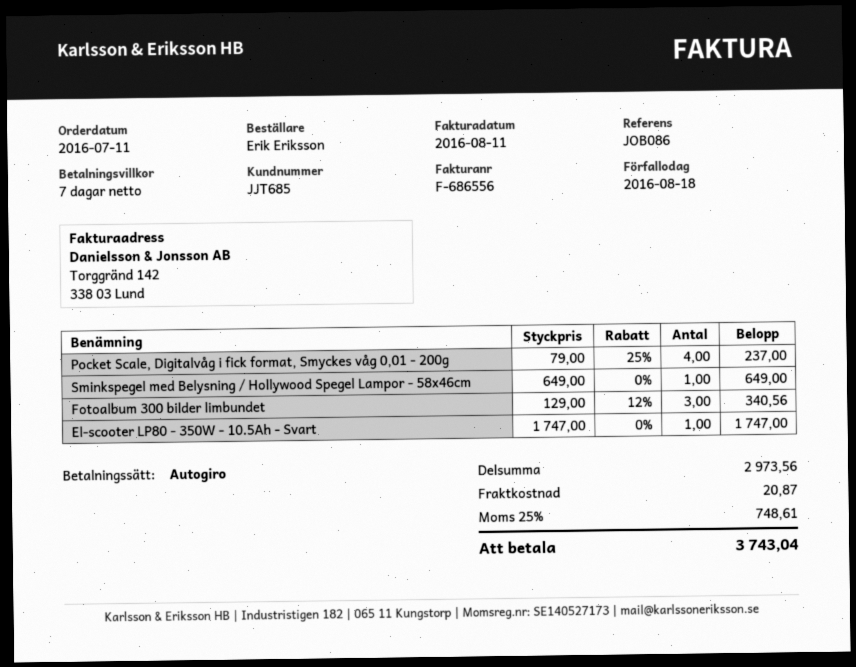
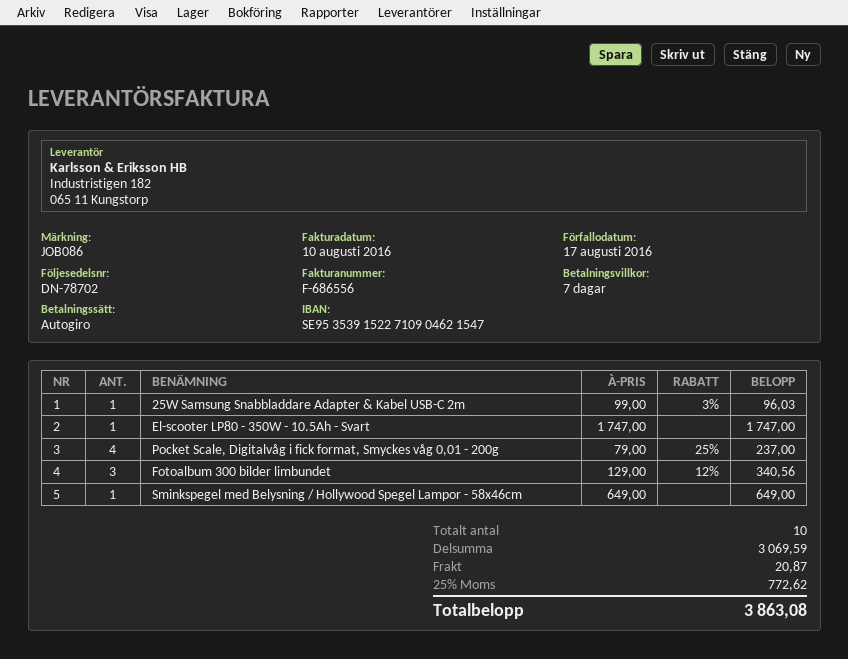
invoice date: 2016-08-11 -> 2016-08-10
due date: 2016-08-18 -> 2016-08-17
25W Samsung Snabbladdare Adapter & Kabel USB-C 2m: none -> 1 x 99.00 - 3% = 96.03
subtotal: 2973.56 -> 3069.59
tax: 25% = 748.61 -> 25% = 772.62
total: 3743.04 -> 3863.08

